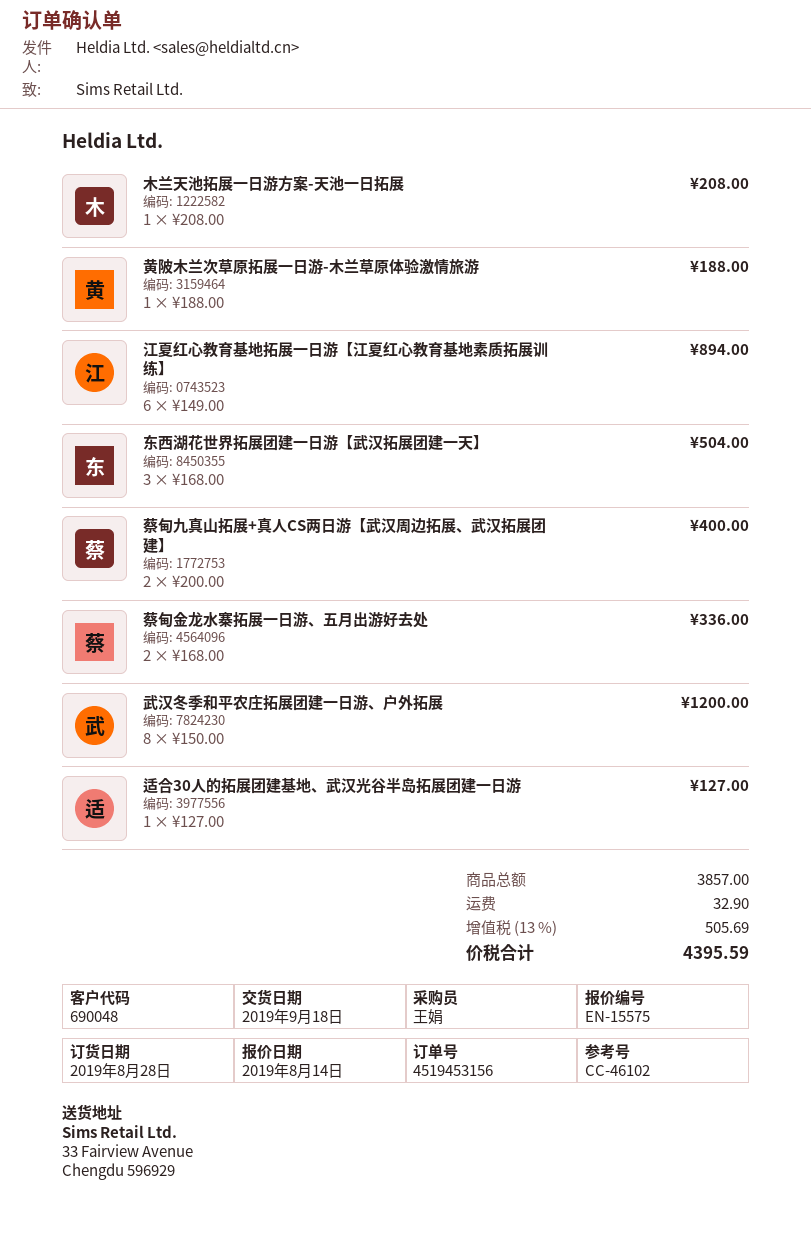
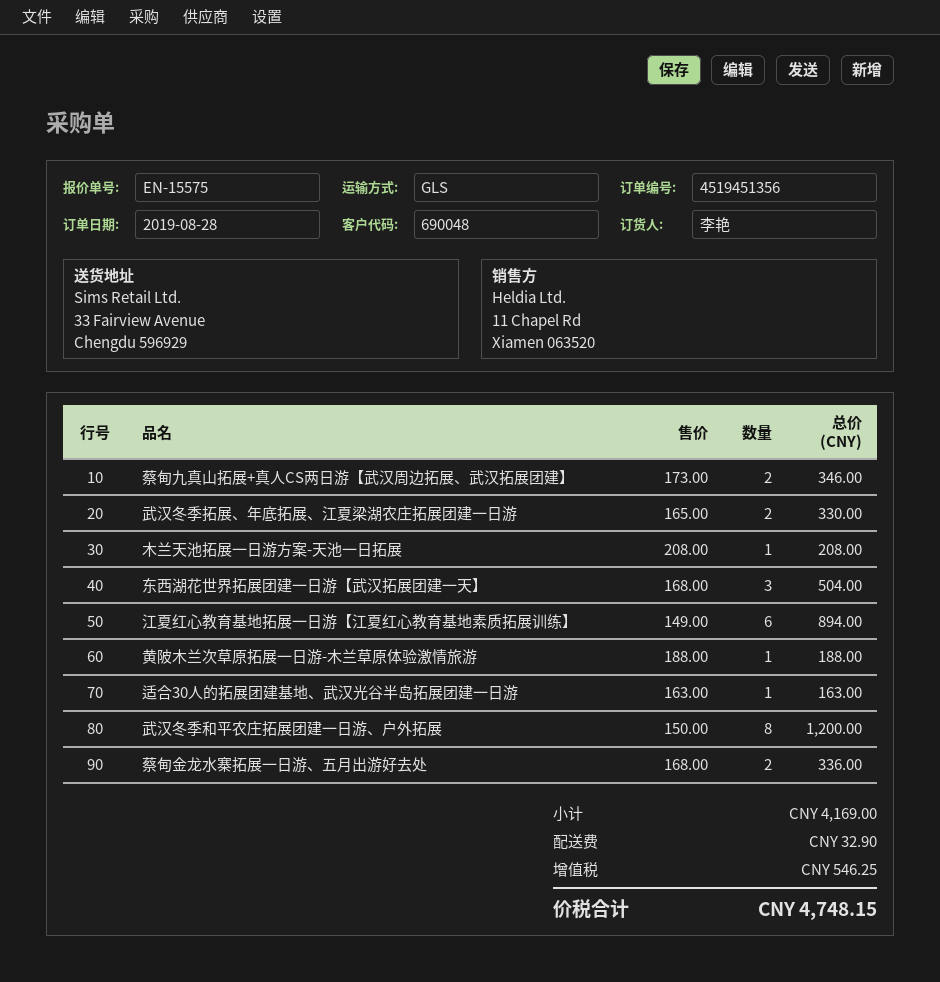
order number: 4519453156 -> 4519451356
ordered by: 王娟 -> 李艳
蔡甸九真山拓展+真人CS两日游【武汉周边拓展、武汉拓展团建】: 2 x 200.00 = 400.00 -> 2 x 173.00 = 346.00
适合30人的拓展团建基地、武汉光谷半岛拓展团建一日游: 1 x 127.00 = 127.00 -> 1 x 163.00 = 163.00
武汉冬季拓展、年底拓展、江夏梁湖农庄拓展团建一日游: none -> 2 x 165.00 = 330.00
subtotal: 3857.00 -> 4169.00
tax: 505.69 -> 546.25
total: 4395.59 -> 4748.15

